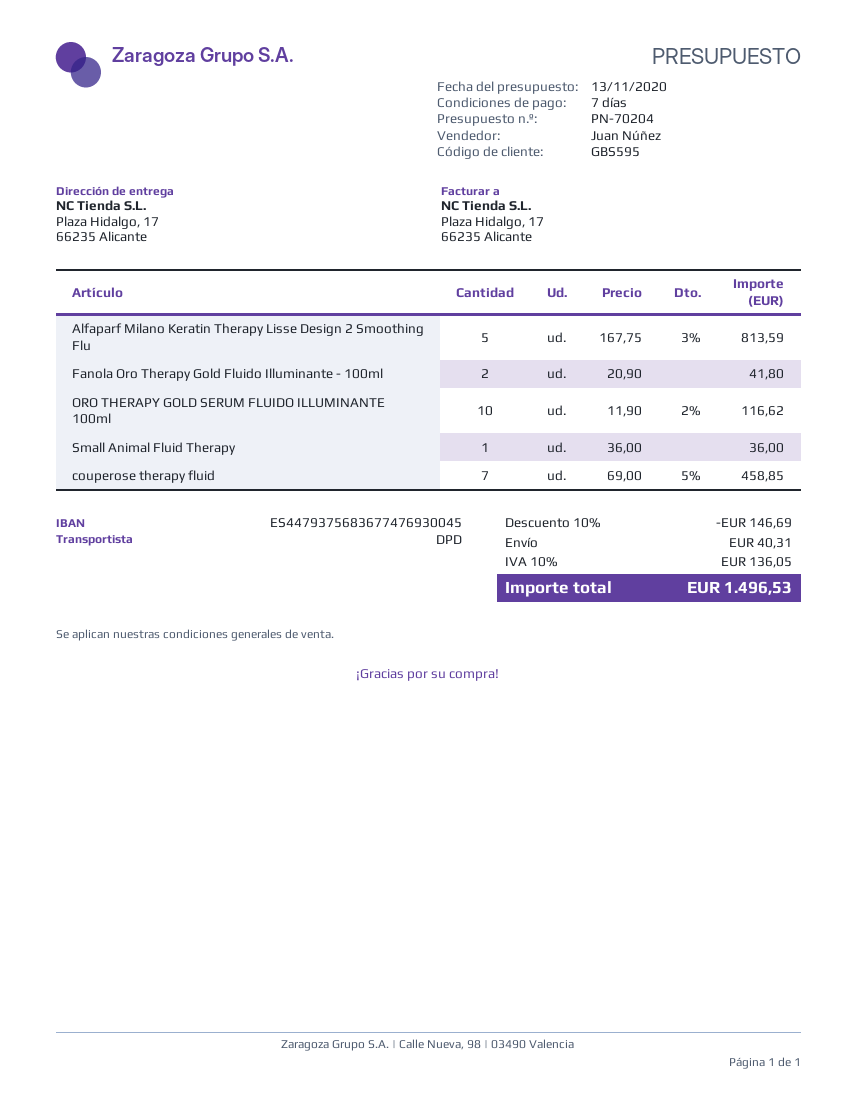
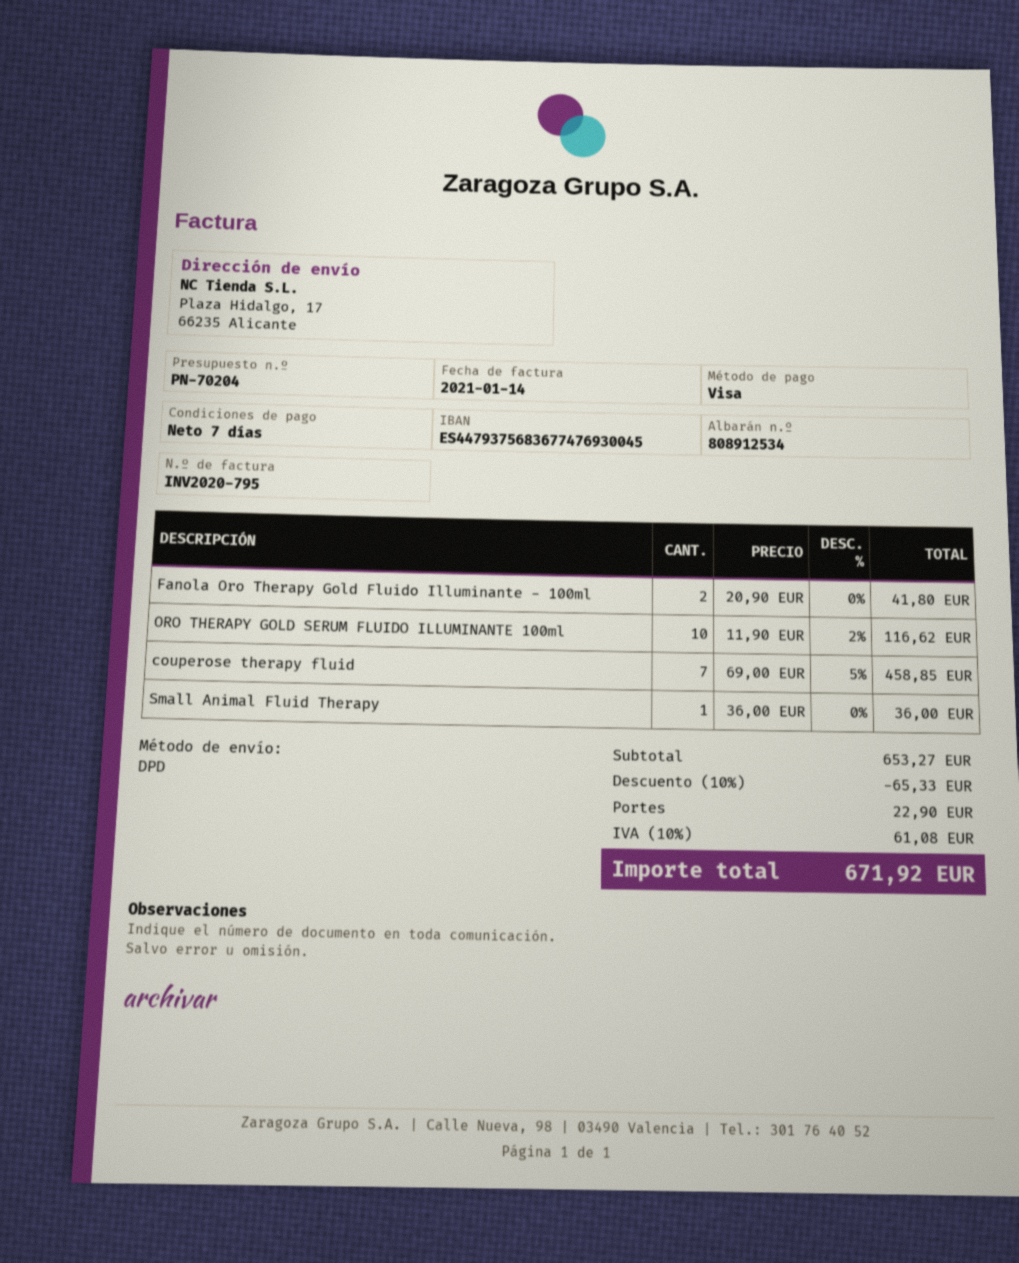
Alfaparf Milano Keratin Therapy Lisse Design 2 Smoothing Flu: 5 x 167.75 - 3% = 813.59 -> none
discount: 10% = 146.69 -> 10% = 65.33
shipping: 40.31 -> 22.90
tax: 10% = 136.05 -> 10% = 61.08
total: 1496.53 -> 671.92

